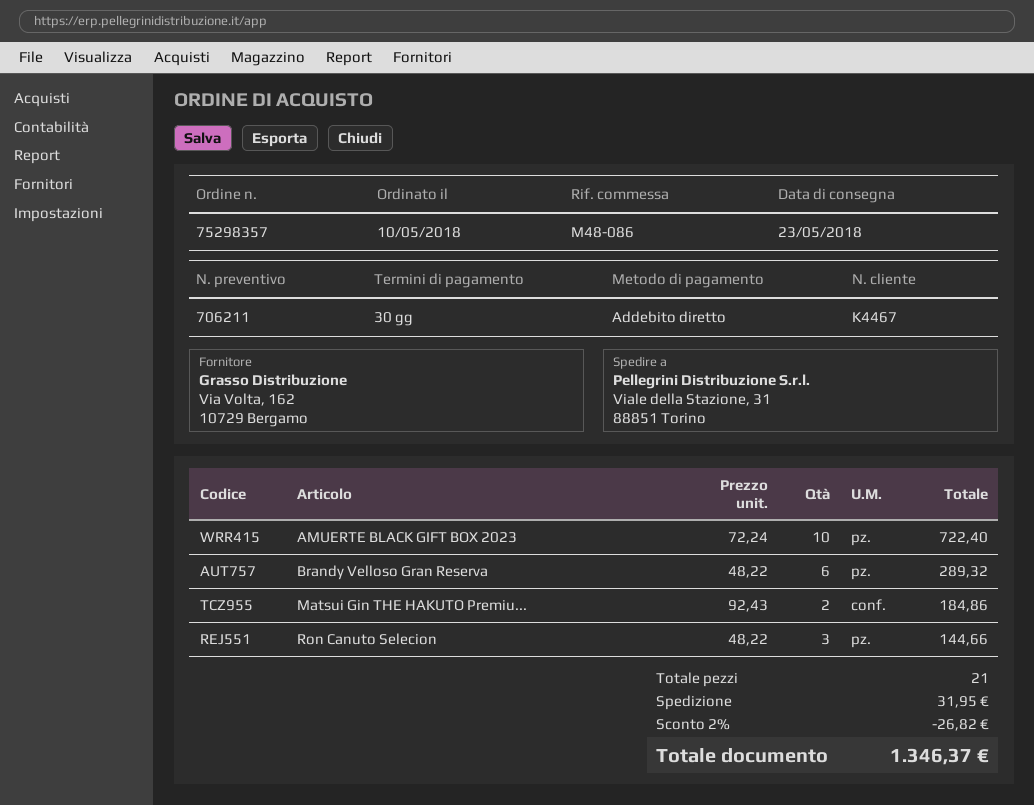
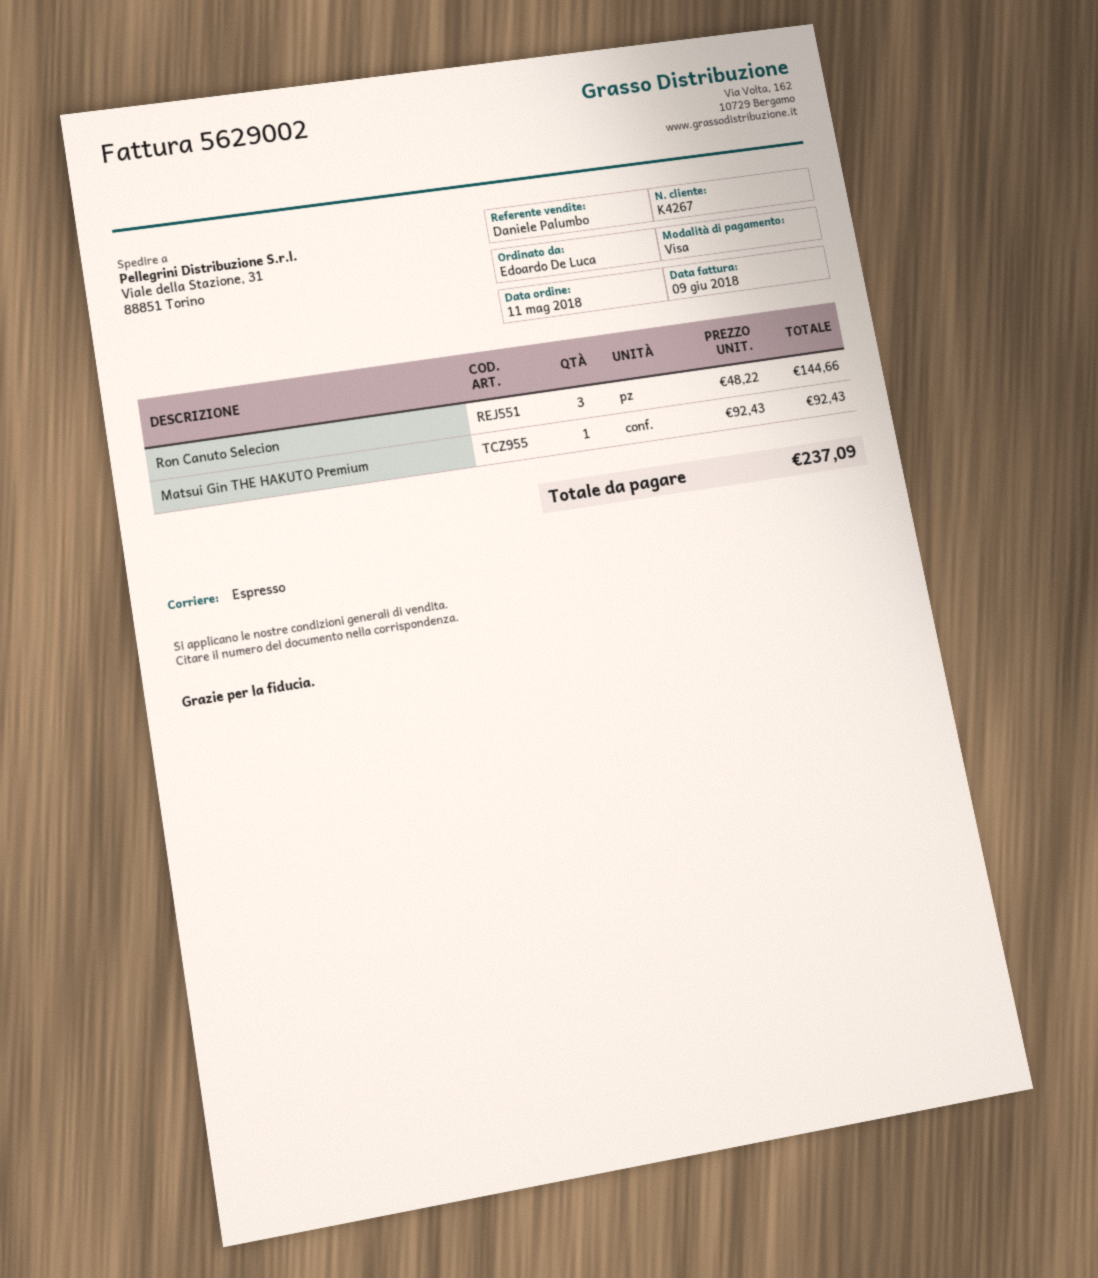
order date: 2018-05-10 -> 2018-05-11
customer number: K4467 -> K4267
payment method: direct debit -> Visa
AMUERTE BLACK GIFT BOX 2023: 10 x 72.24 = 722.40 -> none
Brandy Velloso Gran Reserva: 6 x 48.22 = 289.32 -> none
Matsui Gin THE HAKUTO Premiu...: 2 x 92.43 = 184.86 -> 1 x 92.43 = 92.43
discount: 2% = 26.82 -> none
shipping: 31.95 -> none
total: 1346.37 -> 237.09

